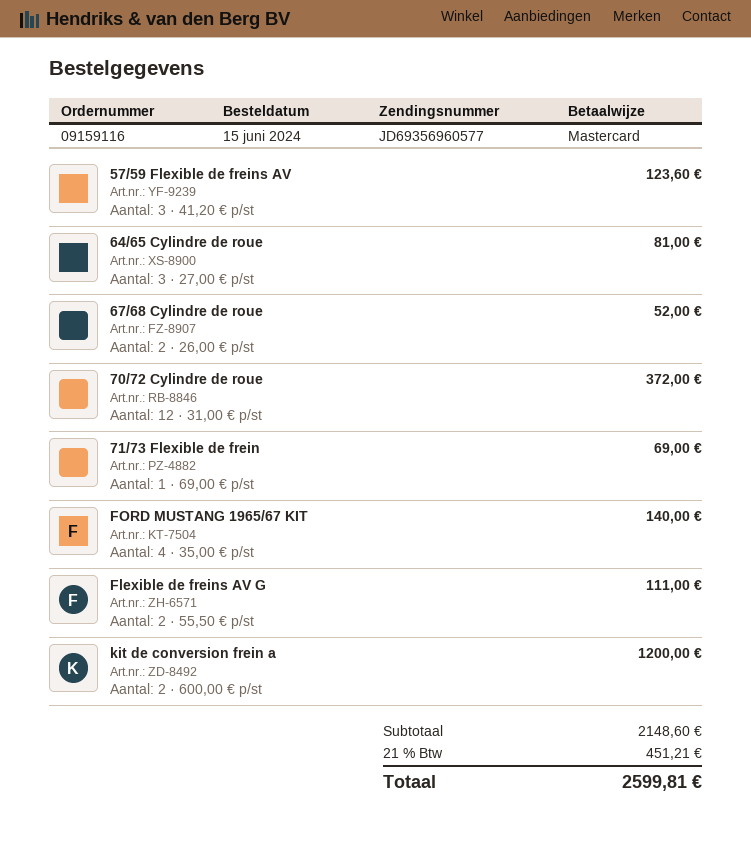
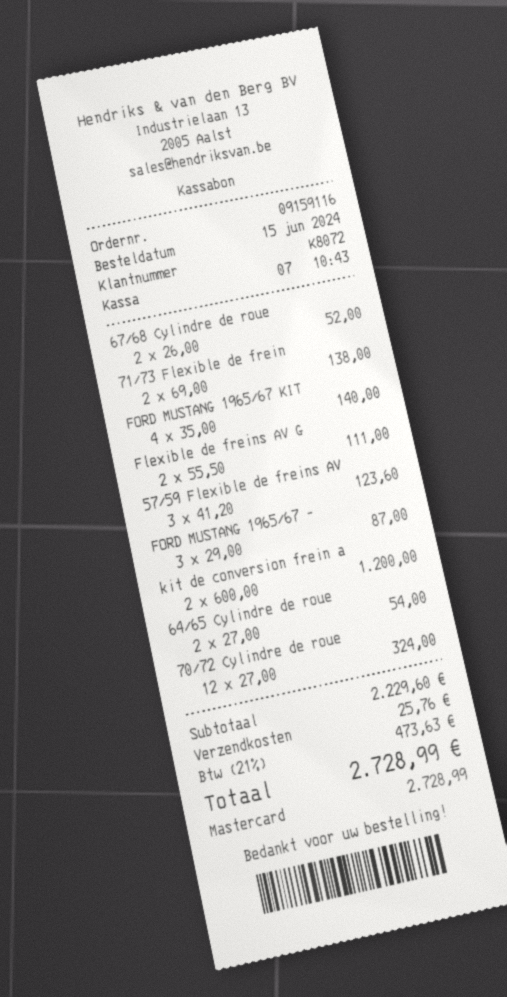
64/65 Cylindre de roue: 3 x 27.00 = 81.00 -> 2 x 27.00 = 54.00
70/72 Cylindre de roue: 12 x 31.00 = 372.00 -> 12 x 27.00 = 324.00
71/73 Flexible de frein: 1 x 69.00 = 69.00 -> 2 x 69.00 = 138.00
FORD MUSTANG 1965/67 -: none -> 3 x 29.00 = 87.00
subtotal: 2148.60 -> 2229.60
shipping: none -> 25.76
tax: 21% = 451.21 -> 21% = 473.63
total: 2599.81 -> 2728.99

